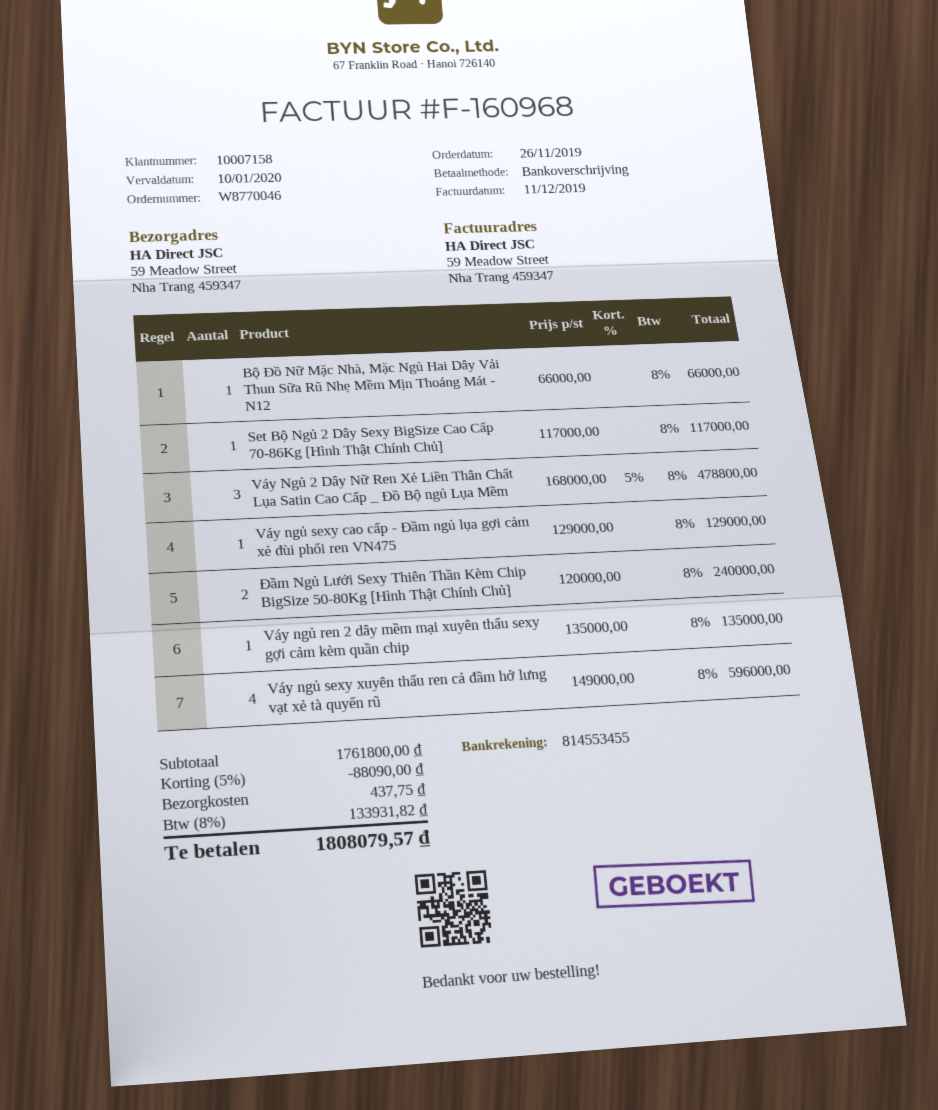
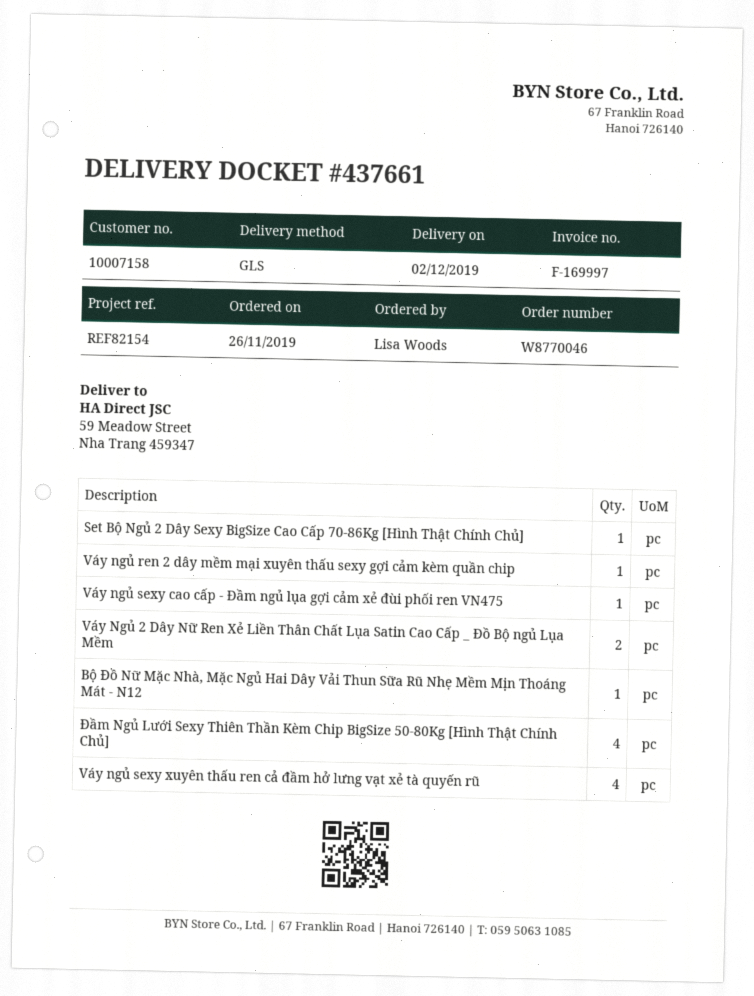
invoice number: F-160968 -> F-169997
Váy Ngủ 2 Dây Nữ Ren Xẻ Liền Thân Chất Lụa Satin Cao Cấp _ Đồ Bộ ngủ Lụa Mềm: 3 -> 2
Đầm Ngủ Lưới Sexy Thiên Thần Kèm Chip BigSize 50-80Kg [Hình Thật Chính Chủ]: 2 -> 4

